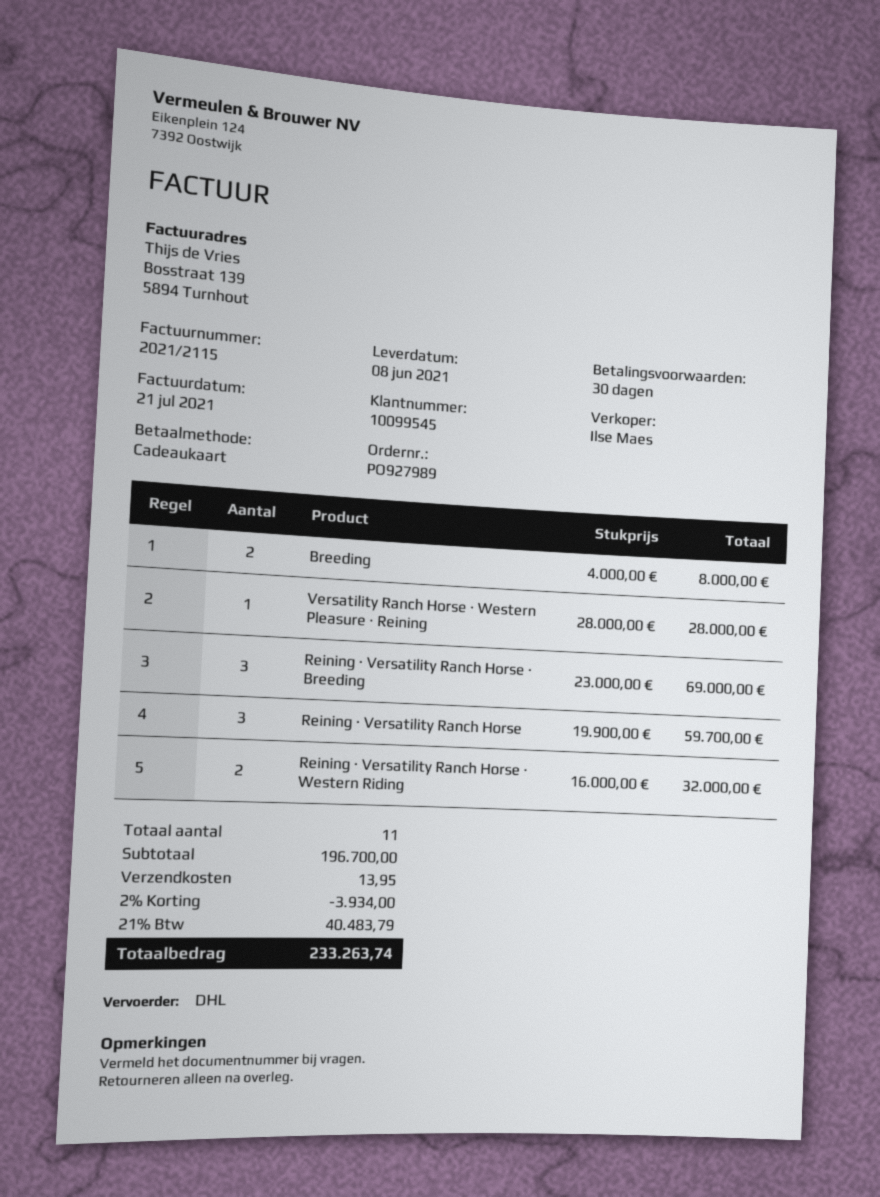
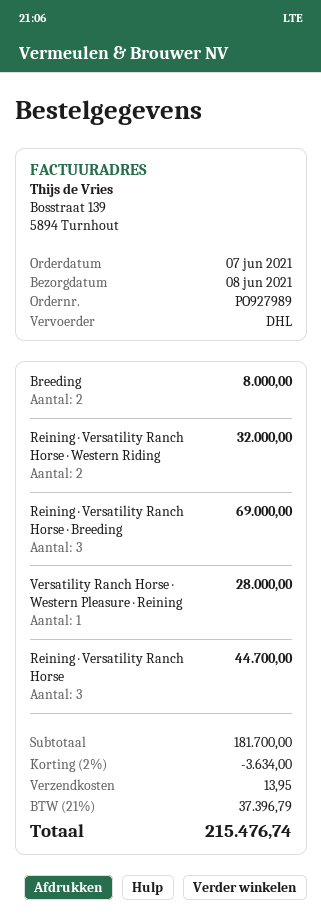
Reining · Versatility Ranch Horse: 3 for 59700.00 -> 3 for 44700.00
subtotal: 196700.00 -> 181700.00
discount: 2% = 3934.00 -> 2% = 3634.00
tax: 21% = 40483.79 -> 21% = 37396.79
total: 233263.74 -> 215476.74

